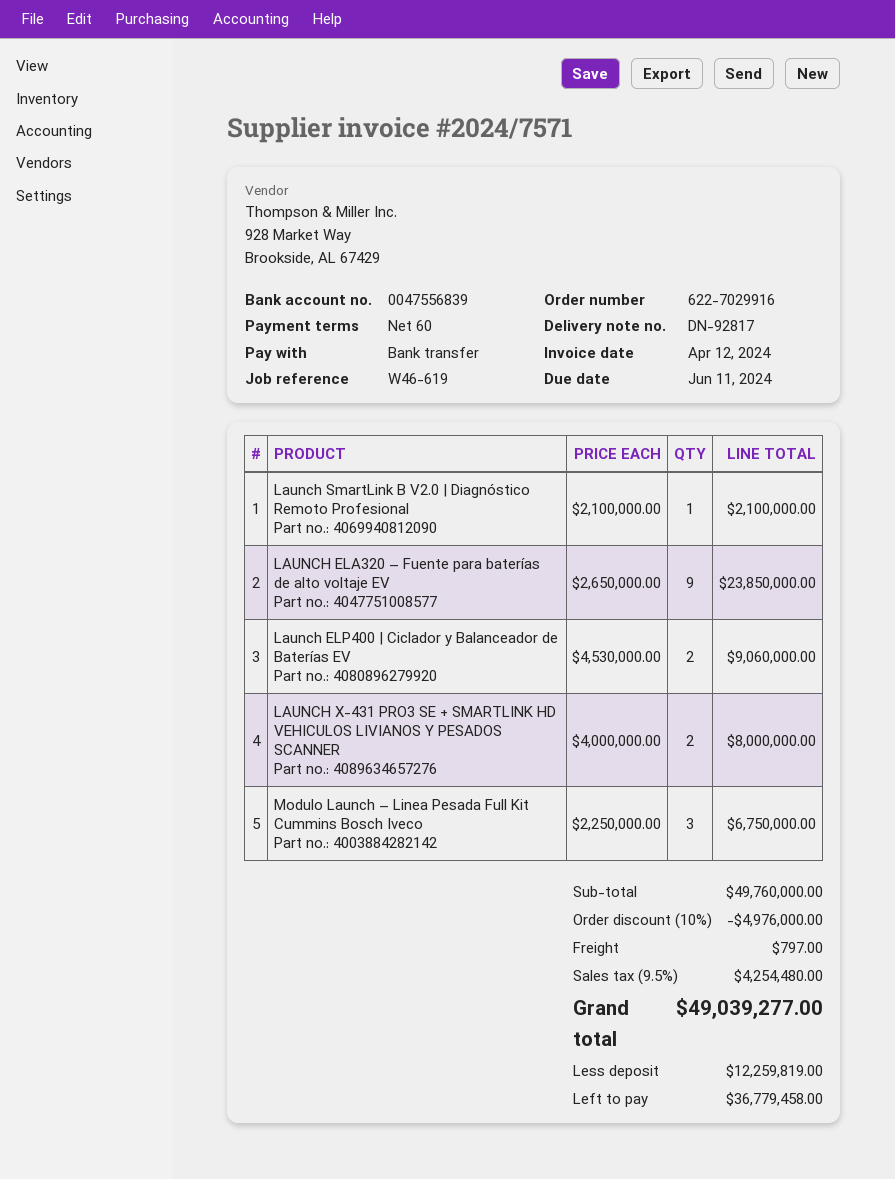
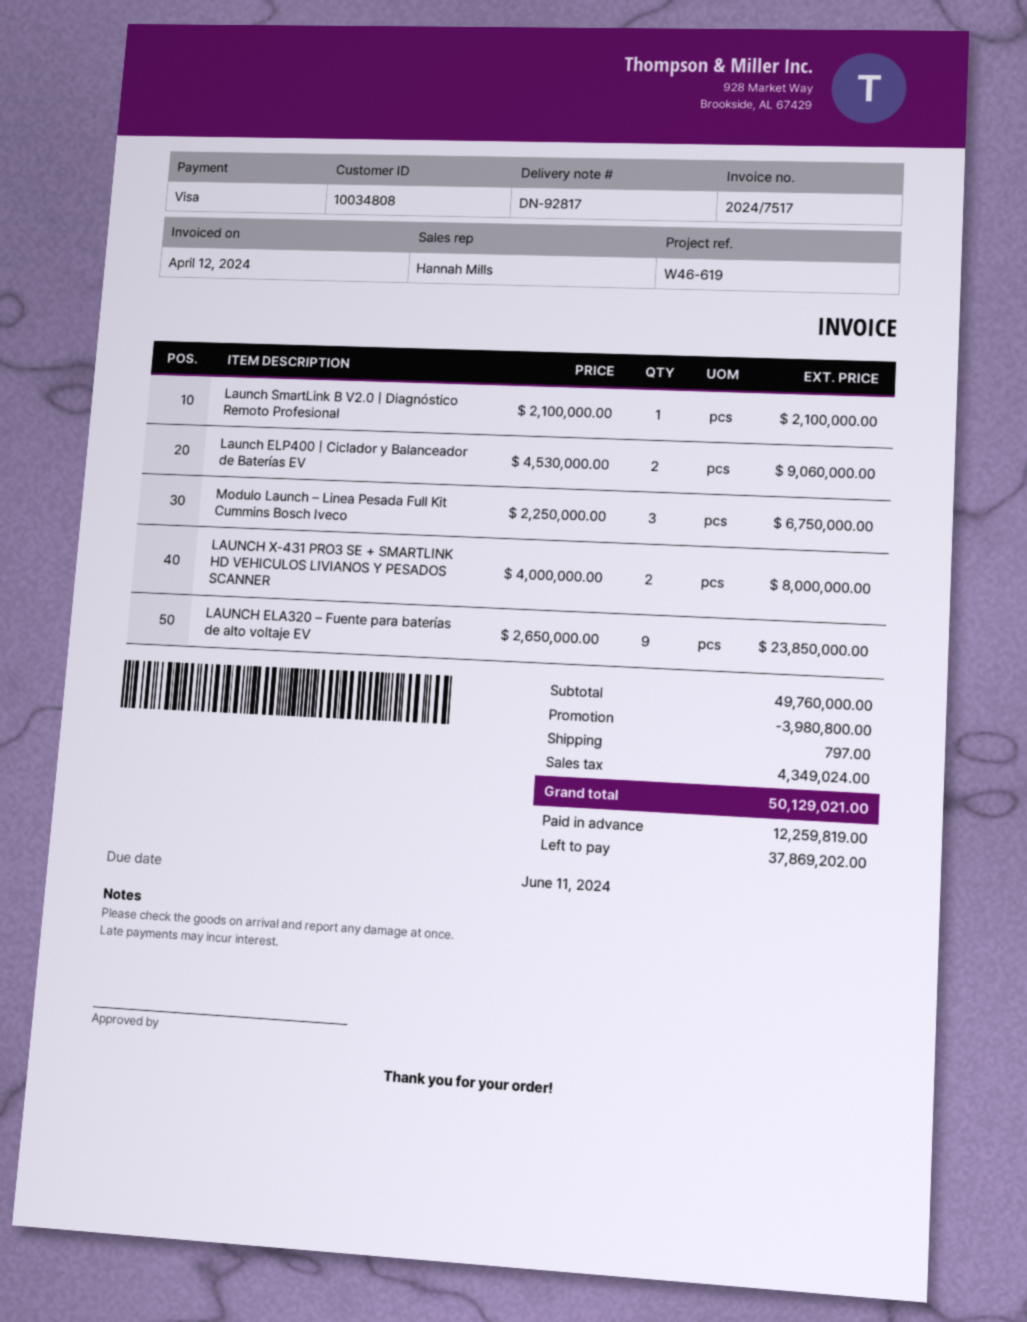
invoice number: 2024/7571 -> 2024/7517
payment method: bank transfer -> Visa
discount: 4976000.00 -> 3980800.00
tax: 4254480.00 -> 4349024.00
total: 49039277.00 -> 50129021.00
balance: 36779458.00 -> 37869202.00

